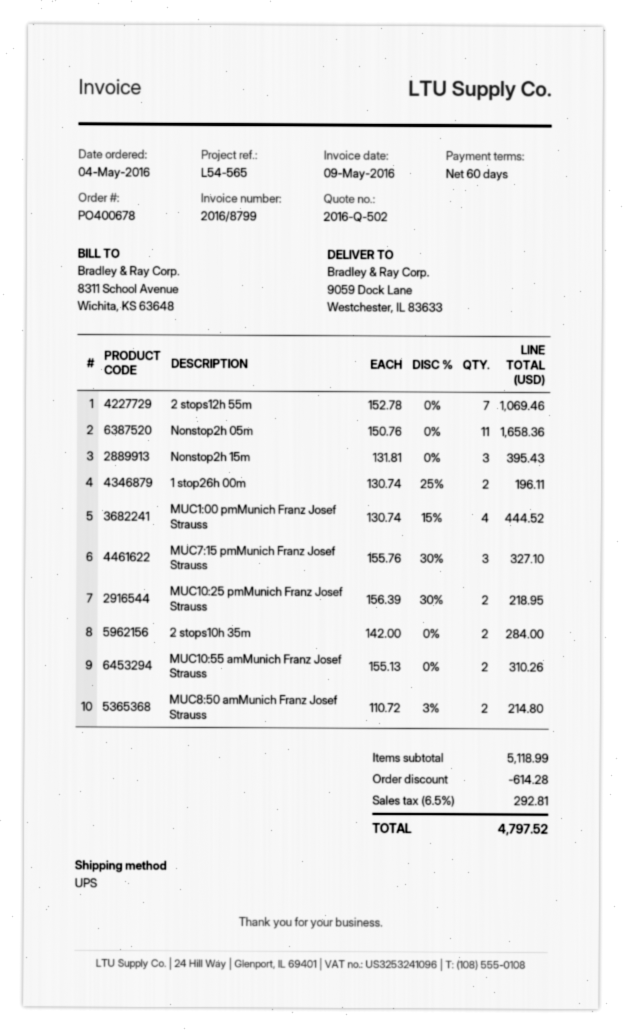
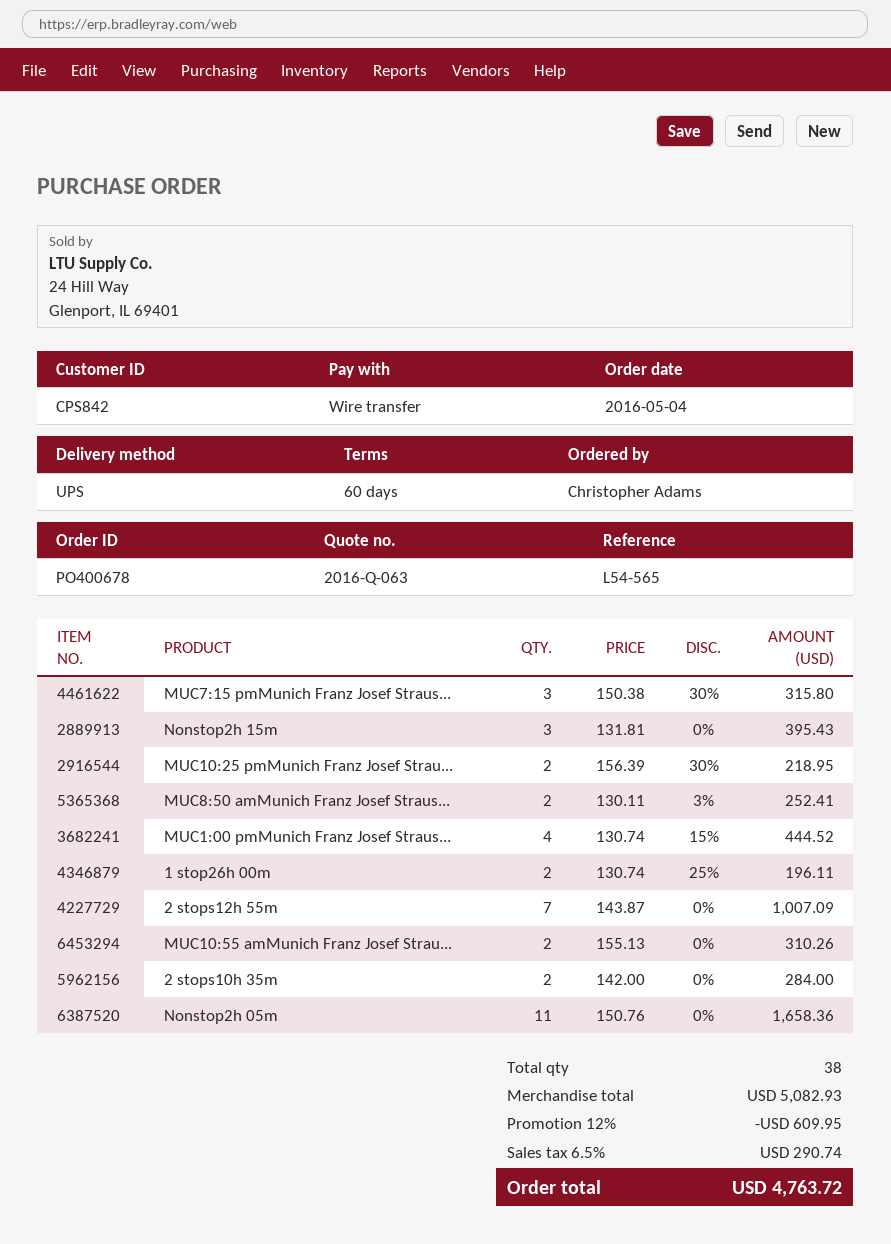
quote number: 2016-Q-502 -> 2016-Q-063
2 stops12h 55m: 7 x 152.78 = 1069.46 -> 7 x 143.87 = 1007.09
MUC7:15 pmMunich Franz Josef Strauss: 3 x 155.76 - 30% = 327.10 -> 3 x 150.38 - 30% = 315.80
MUC8:50 amMunich Franz Josef Strauss: 2 x 110.72 - 3% = 214.80 -> 2 x 130.11 - 3% = 252.41
subtotal: 5118.99 -> 5082.93
discount: 614.28 -> 609.95
tax: 6.5% = 292.81 -> 6.5% = 290.74
total: 4797.52 -> 4763.72

